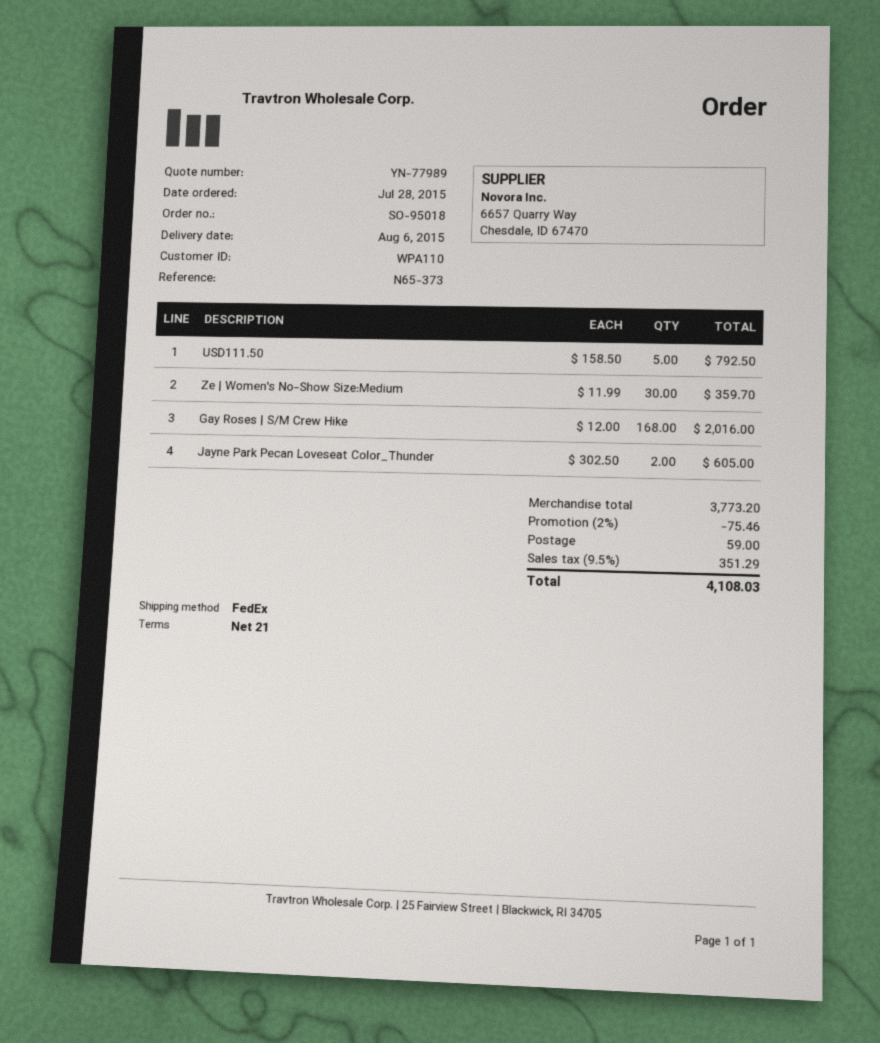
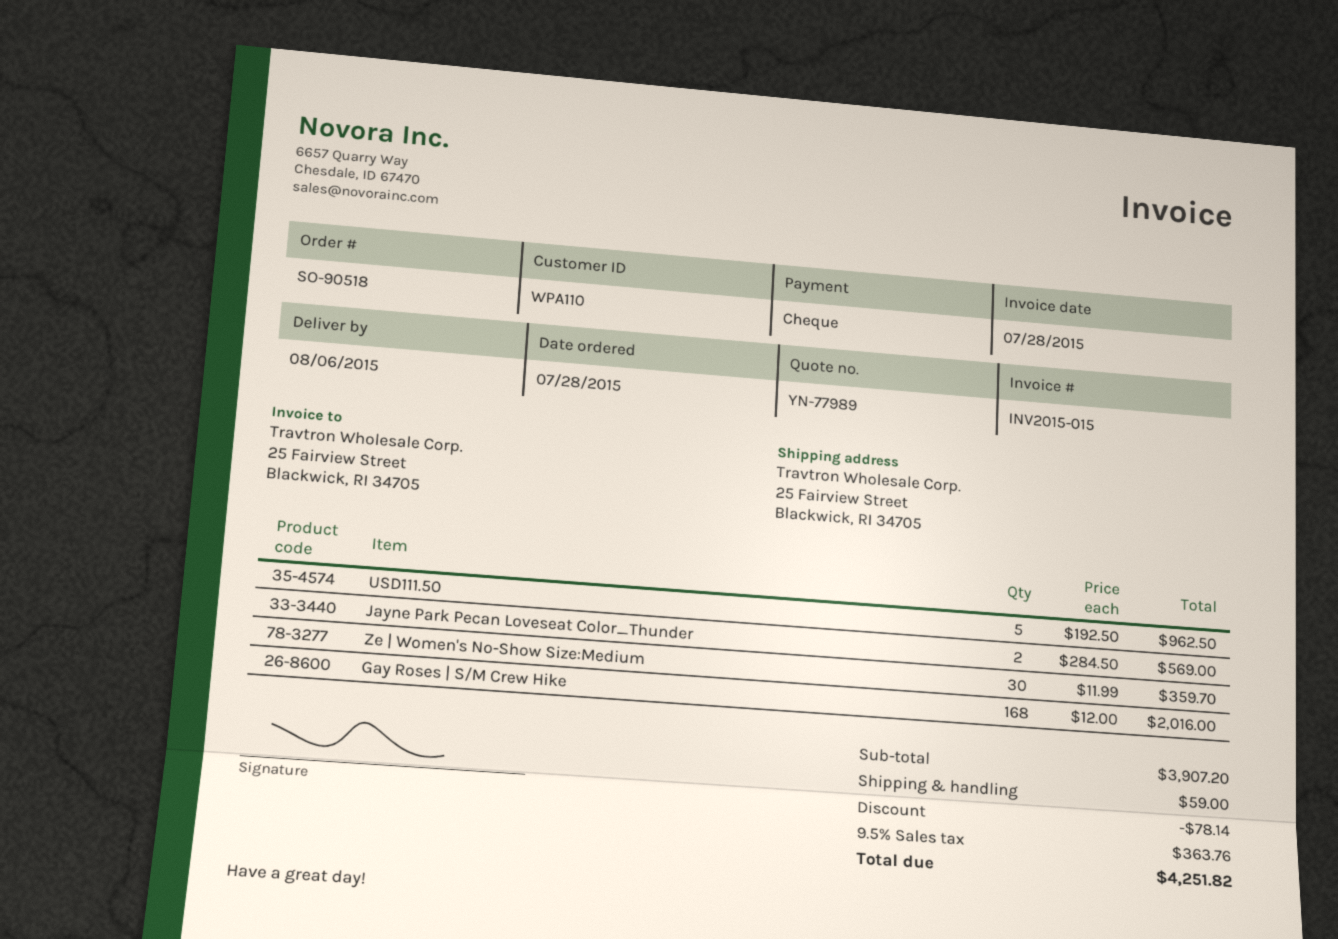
order number: SO-95018 -> SO-90518
USD111.50: 5 x 158.50 = 792.50 -> 5 x 192.50 = 962.50
Jayne Park Pecan Loveseat Color_Thunder: 2 x 302.50 = 605.00 -> 2 x 284.50 = 569.00
subtotal: 3773.20 -> 3907.20
discount: 75.46 -> 78.14
tax: 9.5% = 351.29 -> 9.5% = 363.76
total: 4108.03 -> 4251.82

